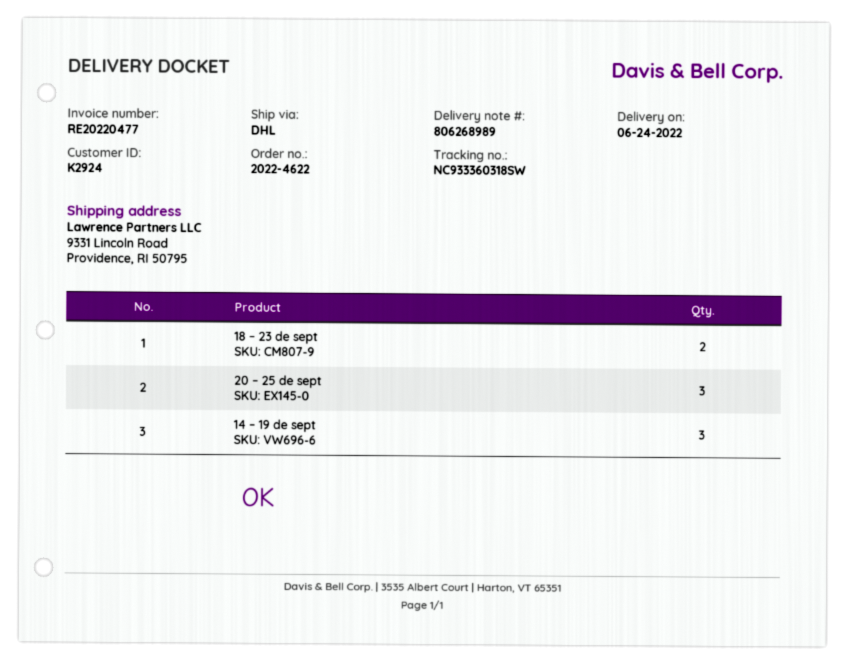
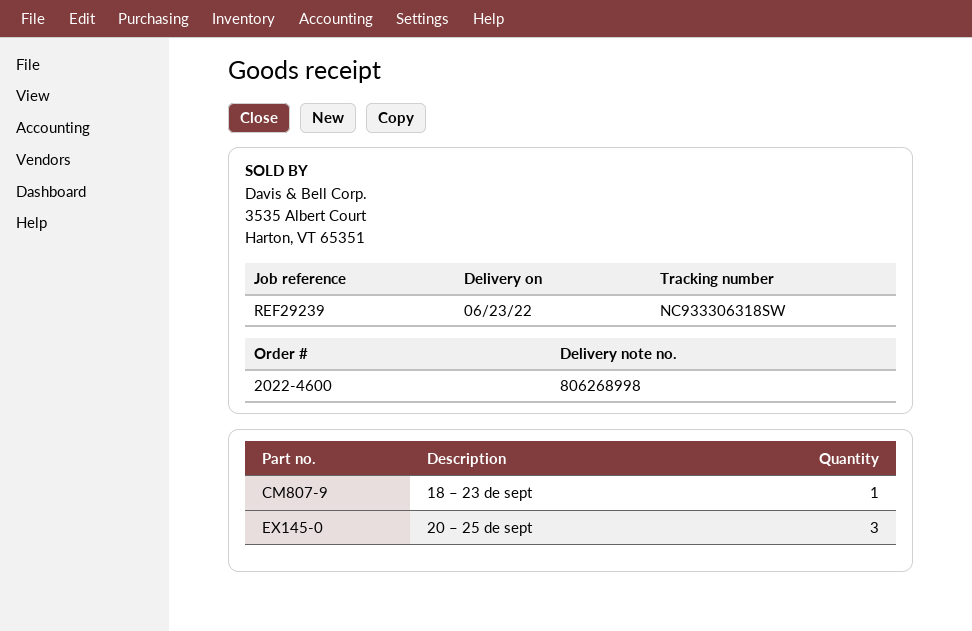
order number: 2022-4622 -> 2022-4600
delivery note number: 806268989 -> 806268998
delivery date: 2022-06-24 -> 2022-06-23
tracking number: NC933360318SW -> NC933306318SW
18 – 23 de sept: 2 -> 1
14 – 19 de sept: 3 -> none

